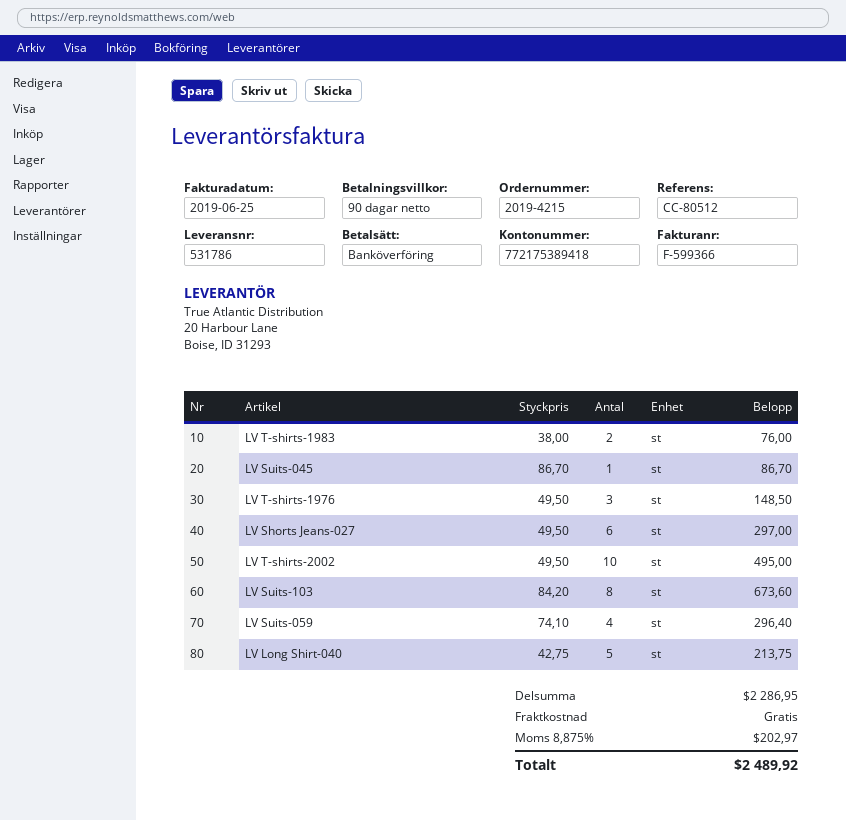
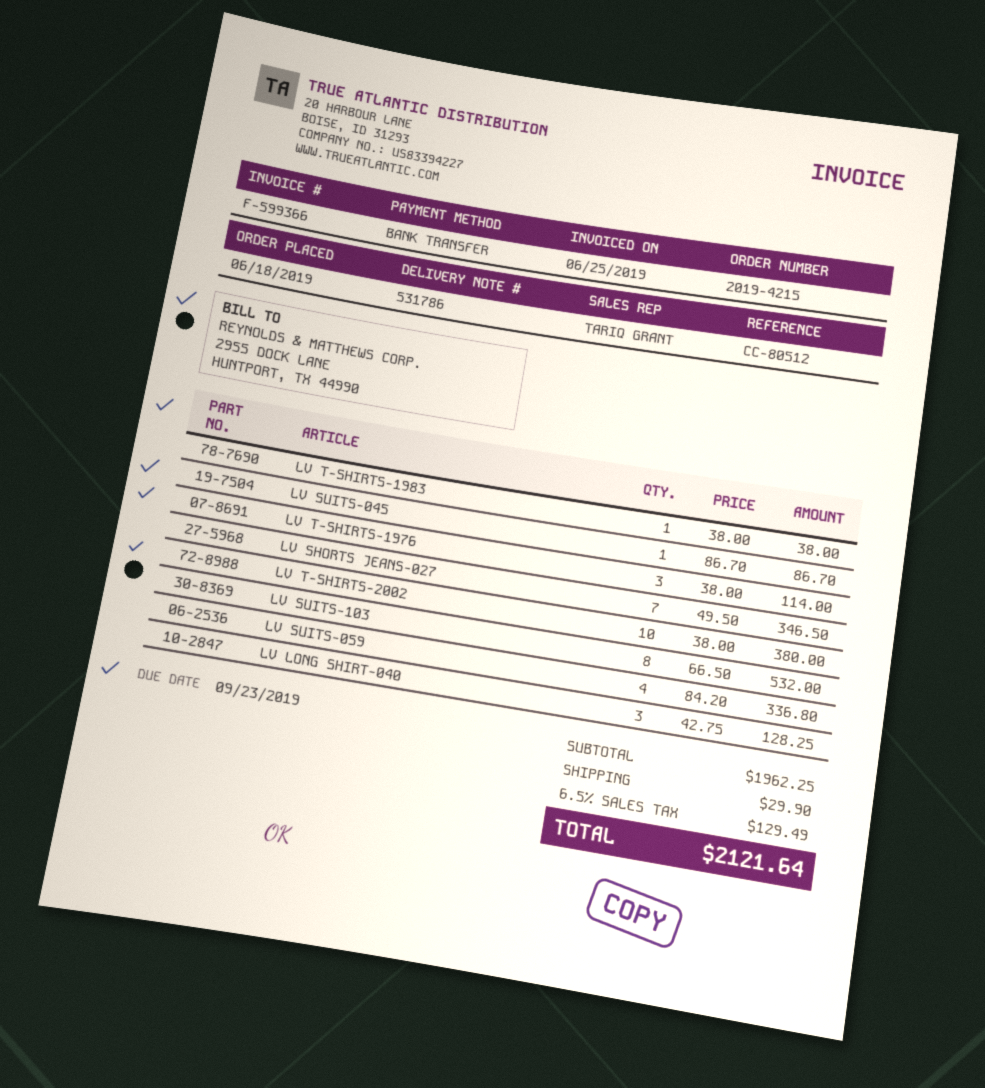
LV T-shirts-1983: 2 x 38.00 = 76.00 -> 1 x 38.00 = 38.00
LV T-shirts-1976: 3 x 49.50 = 148.50 -> 3 x 38.00 = 114.00
LV Shorts Jeans-027: 6 x 49.50 = 297.00 -> 7 x 49.50 = 346.50
LV T-shirts-2002: 10 x 49.50 = 495.00 -> 10 x 38.00 = 380.00
LV Suits-103: 8 x 84.20 = 673.60 -> 8 x 66.50 = 532.00
LV Suits-059: 4 x 74.10 = 296.40 -> 4 x 84.20 = 336.80
LV Long Shirt-040: 5 x 42.75 = 213.75 -> 3 x 42.75 = 128.25
subtotal: 2286.95 -> 1962.25
shipping: 0.00 -> 29.90
tax: 8.875% = 202.97 -> 6.5% = 129.49
total: 2489.92 -> 2121.64

